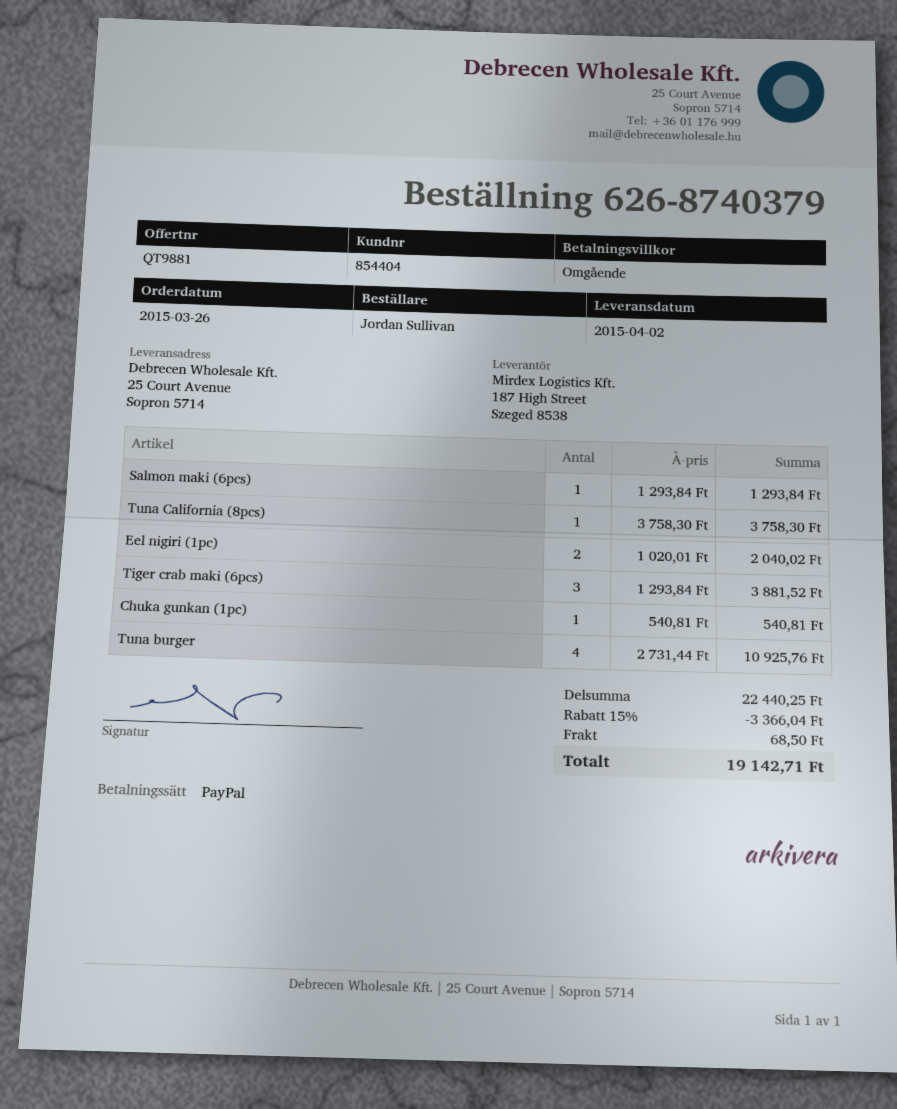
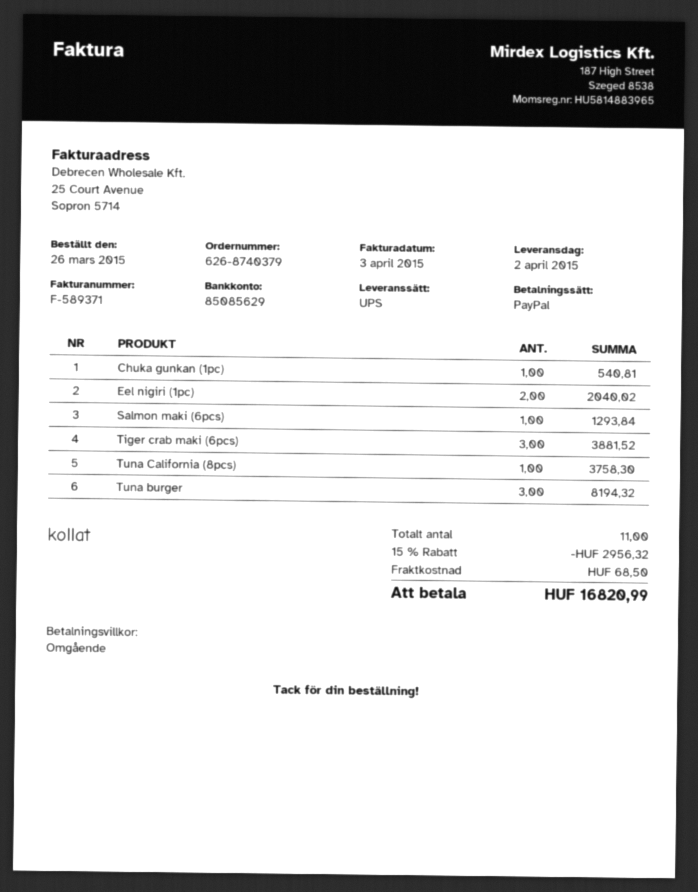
Tuna burger: 4 for 10925.76 -> 3 for 8194.32
discount: 15% = 3366.04 -> 15% = 2956.32
total: 19142.71 -> 16820.99

